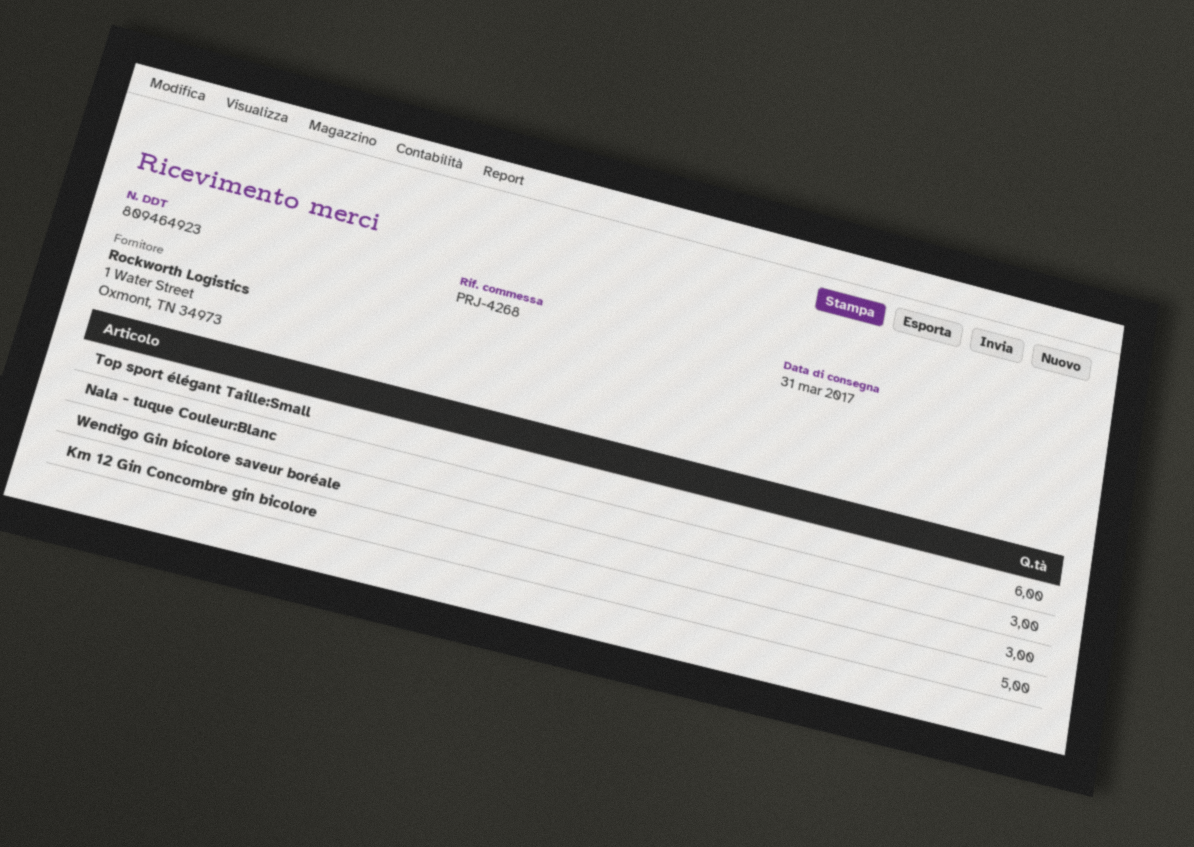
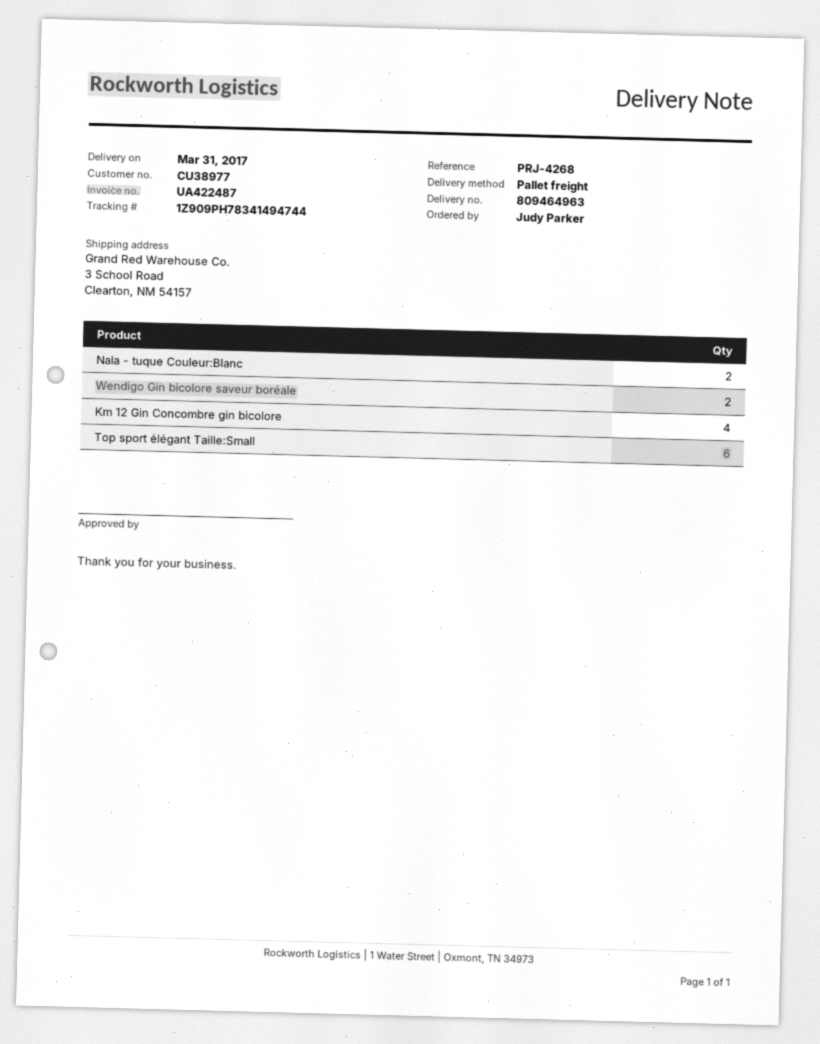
delivery note number: 809464923 -> 809464963
Nala - tuque Couleur:Blanc: 3 -> 2
Wendigo Gin bicolore saveur boréale: 3 -> 2
Km 12 Gin Concombre gin bicolore: 5 -> 4

